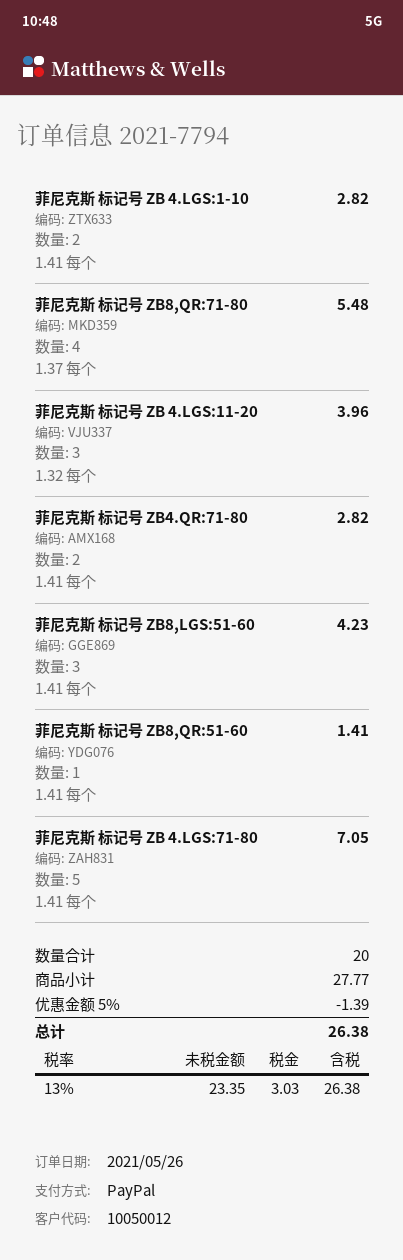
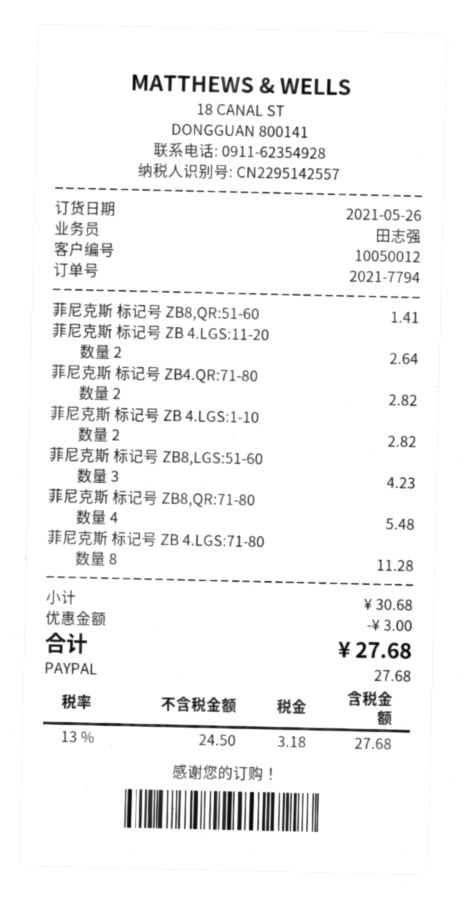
菲尼克斯 标记号 ZB 4.LGS:11-20: 3 for 3.96 -> 2 for 2.64
菲尼克斯 标记号 ZB 4.LGS:71-80: 5 for 7.05 -> 8 for 11.28
subtotal: 27.77 -> 30.68
discount: 1.39 -> 3.00
net: 23.35 -> 24.50
tax: 13% = 3.03 -> 13% = 3.18
total: 26.38 -> 27.68

